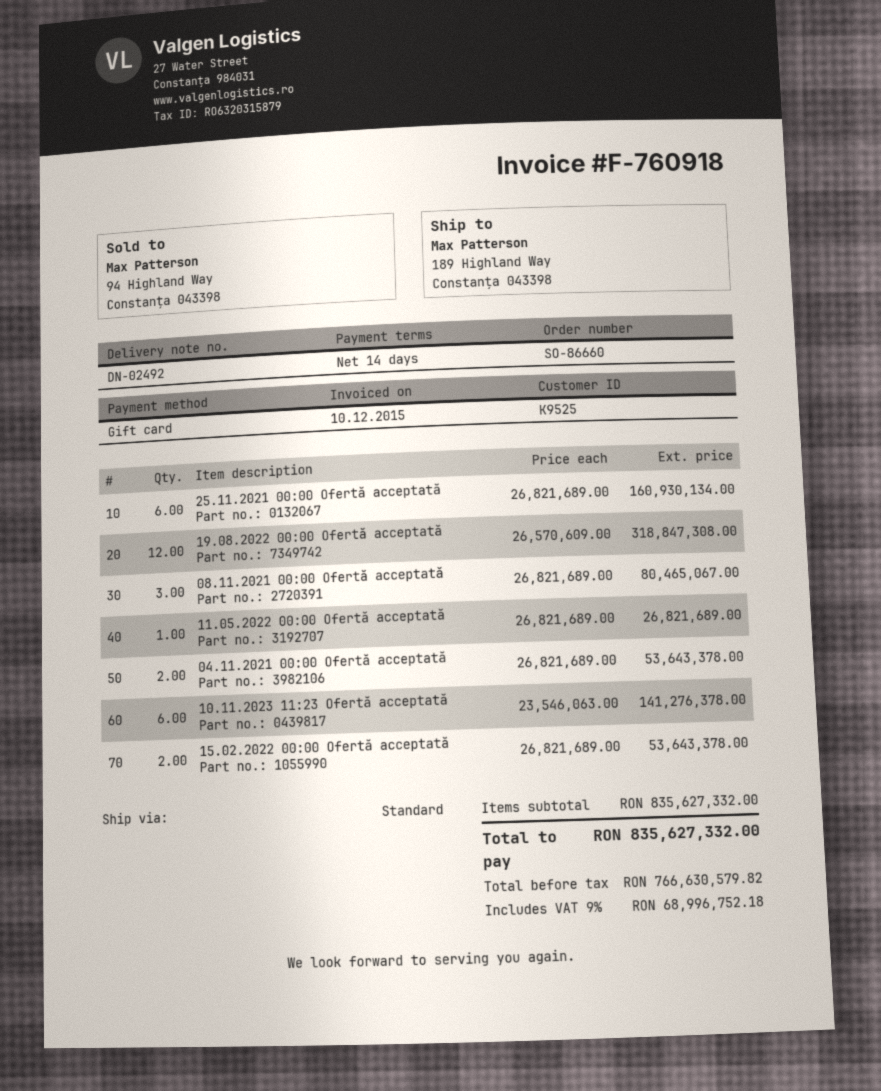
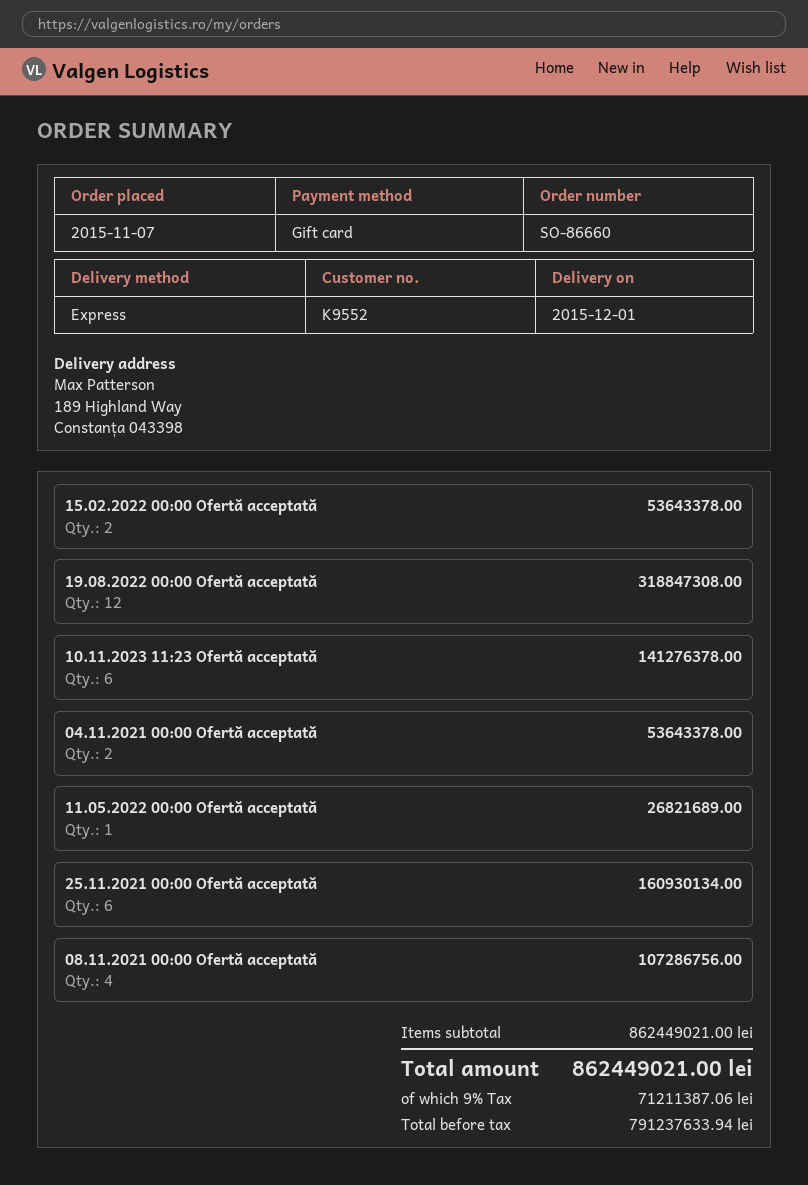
customer number: K9525 -> K9552
shipping method: standard -> express
08.11.2021 00:00 Ofertă acceptată: 3 for 80465067.00 -> 4 for 107286756.00
subtotal: 835627332.00 -> 862449021.00
net: 766630579.82 -> 791237633.94
tax: 9% = 68996752.18 -> 9% = 71211387.06
total: 835627332.00 -> 862449021.00

